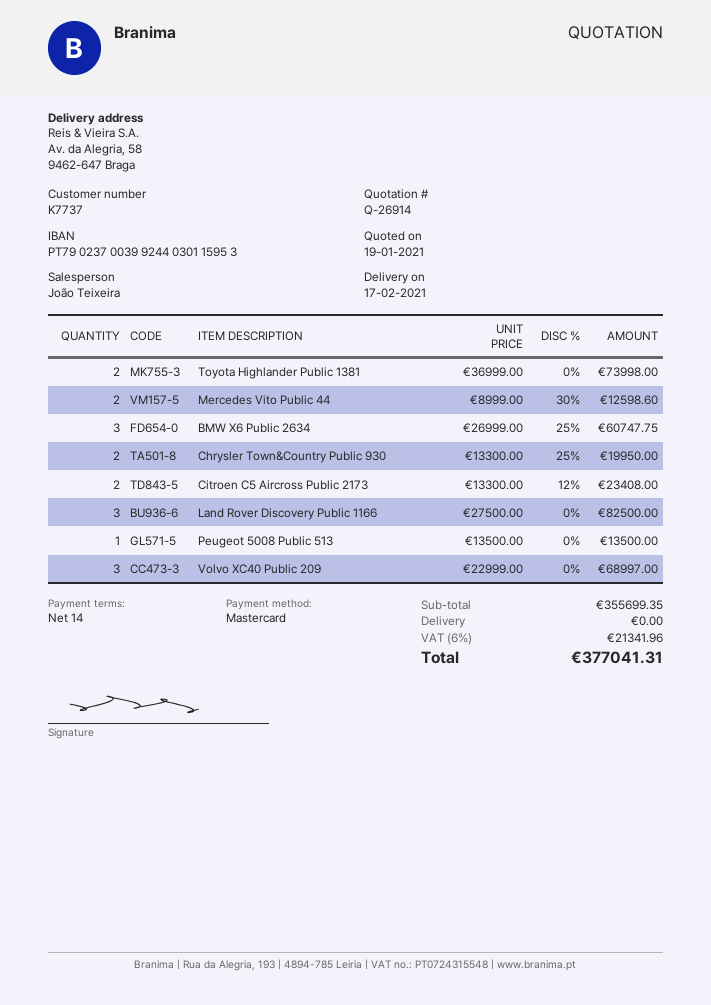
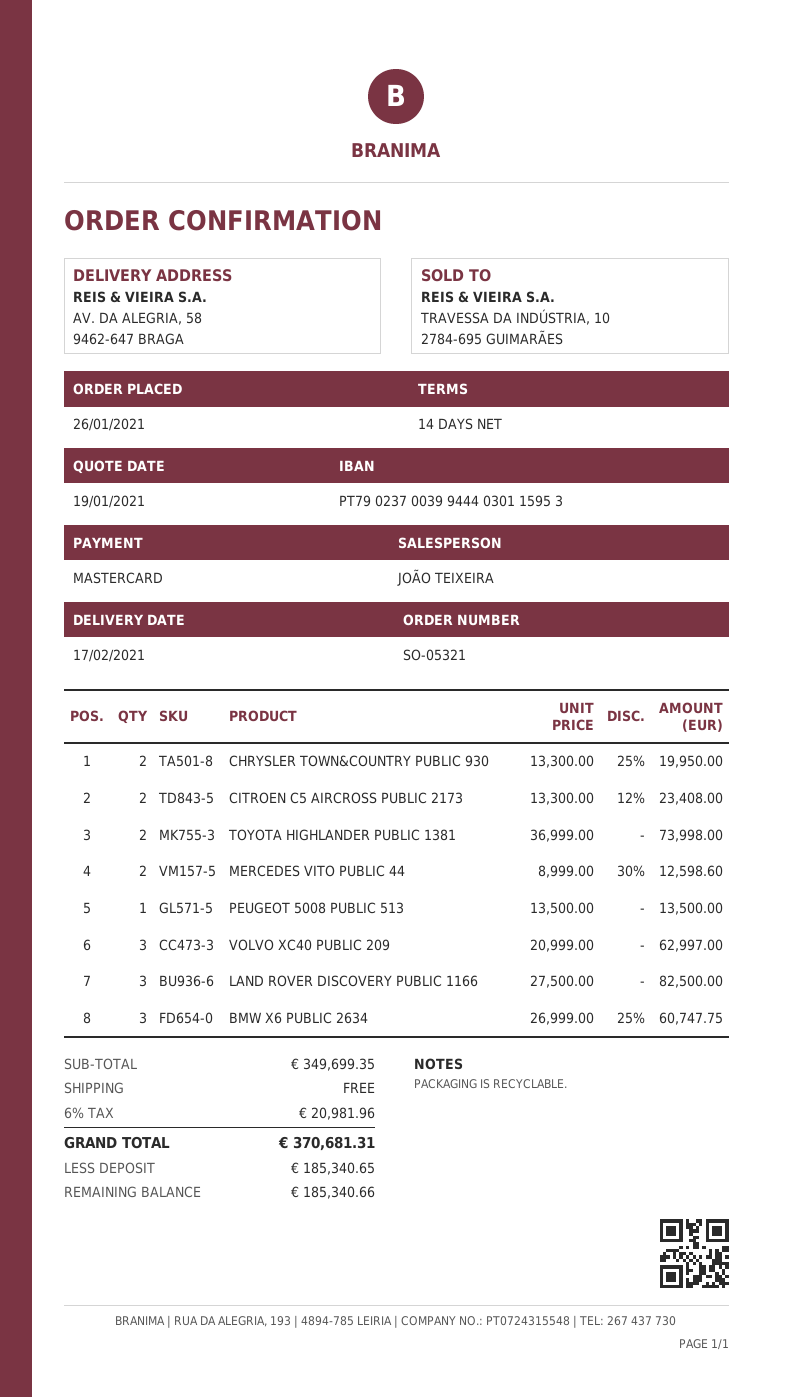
bank account: PT79023700399244030115953 -> PT79023700399444030115953
Volvo XC40 Public 209: 3 x 22999.00 = 68997.00 -> 3 x 20999.00 = 62997.00
subtotal: 355699.35 -> 349699.35
tax: 6% = 21341.96 -> 6% = 20981.96
total: 377041.31 -> 370681.31

